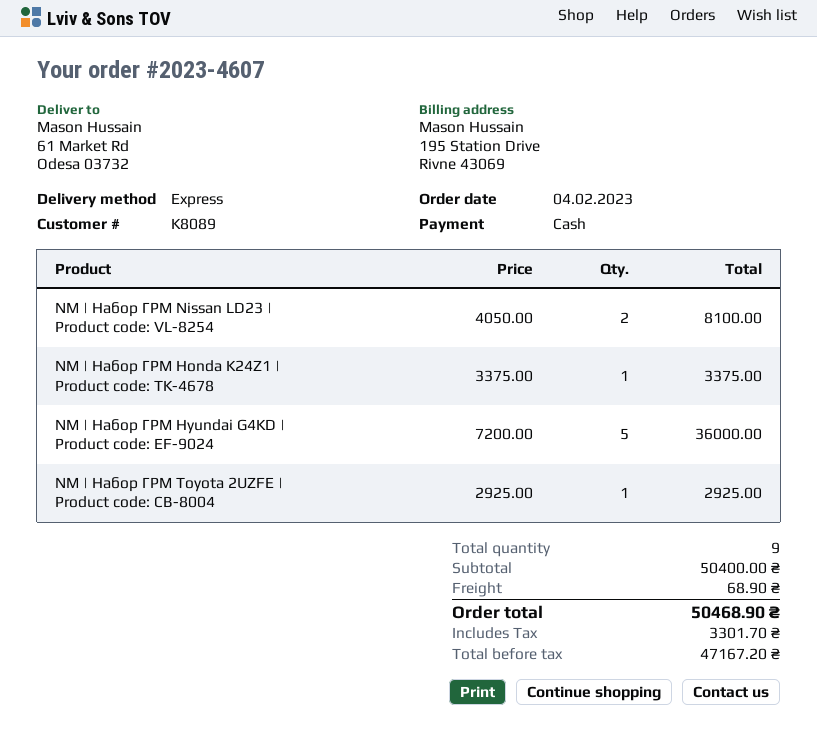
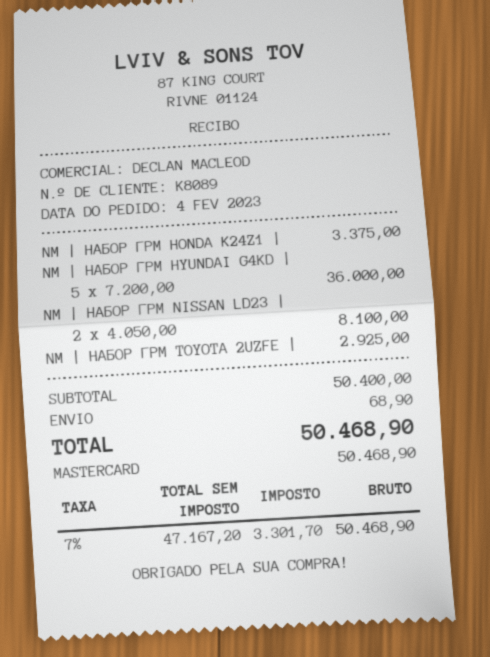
payment method: cash -> Mastercard

